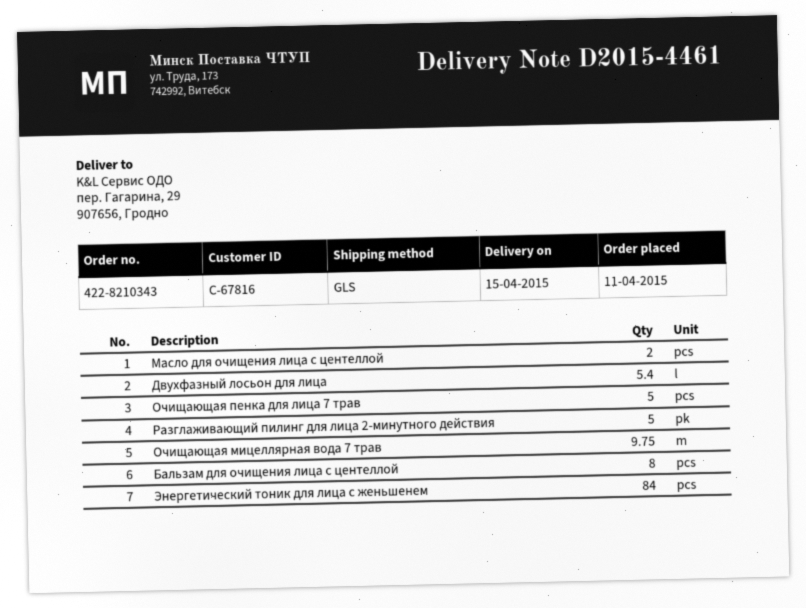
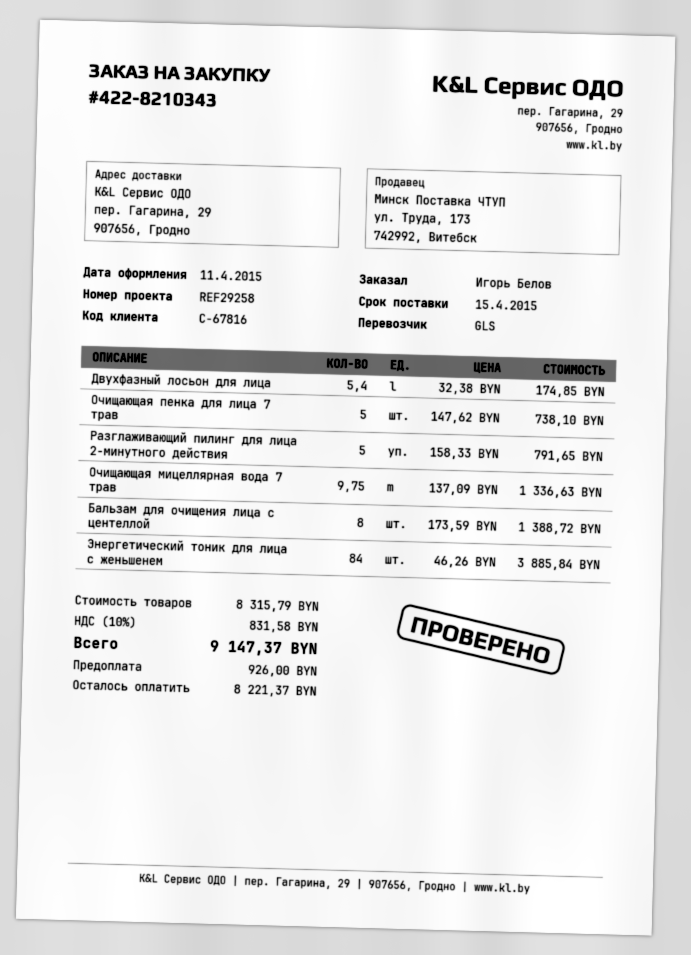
Масло для очищения лица с центеллой: 2 -> none

